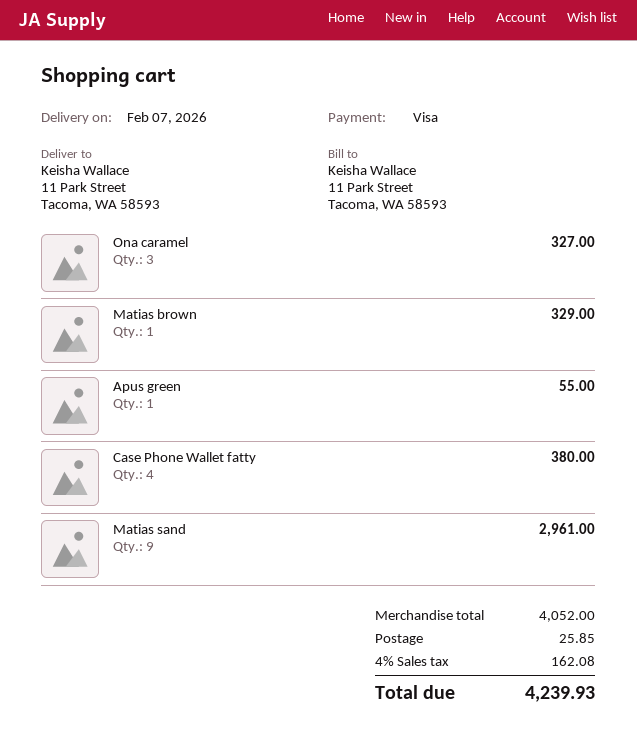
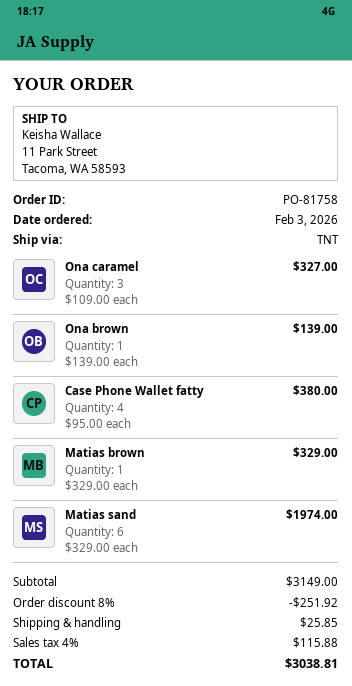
Apus green: 1 for 55.00 -> none
Matias sand: 9 for 2961.00 -> 6 for 1974.00
Ona brown: none -> 1 for 139.00
subtotal: 4052.00 -> 3149.00
discount: none -> 8% = 251.92
tax: 4% = 162.08 -> 4% = 115.88
total: 4239.93 -> 3038.81

